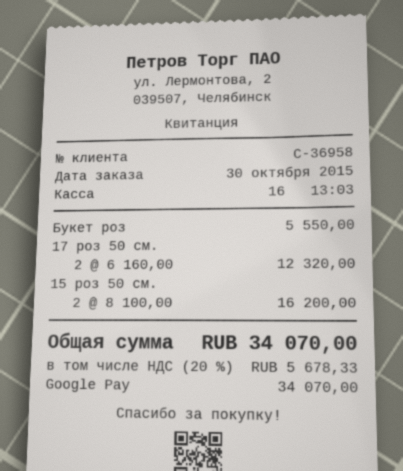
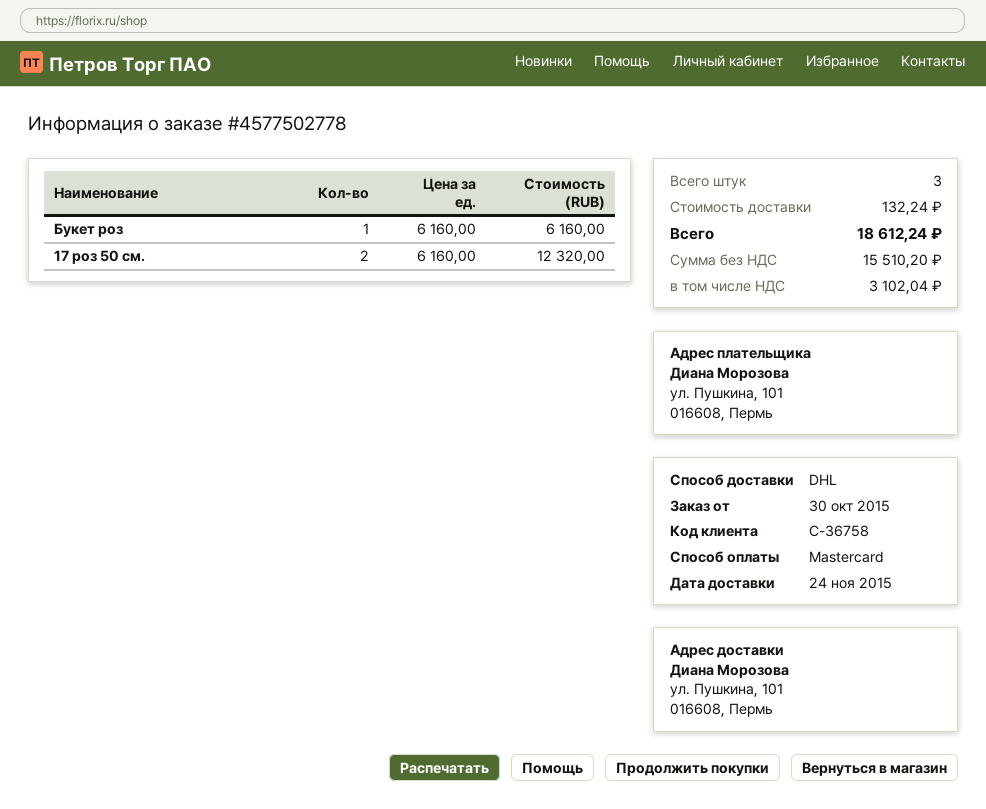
customer number: C-36958 -> C-36758
payment method: Google Pay -> Mastercard
Букет роз: 1 x 5550.00 = 5550.00 -> 1 x 6160.00 = 6160.00
15 роз 50 см.: 2 x 8100.00 = 16200.00 -> none
shipping: none -> 132.24
tax: 5678.33 -> 3102.04
total: 34070.00 -> 18612.24

